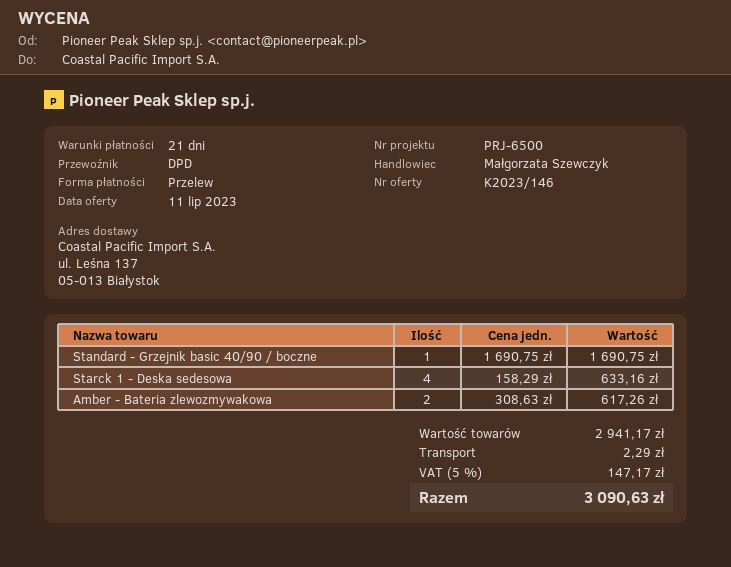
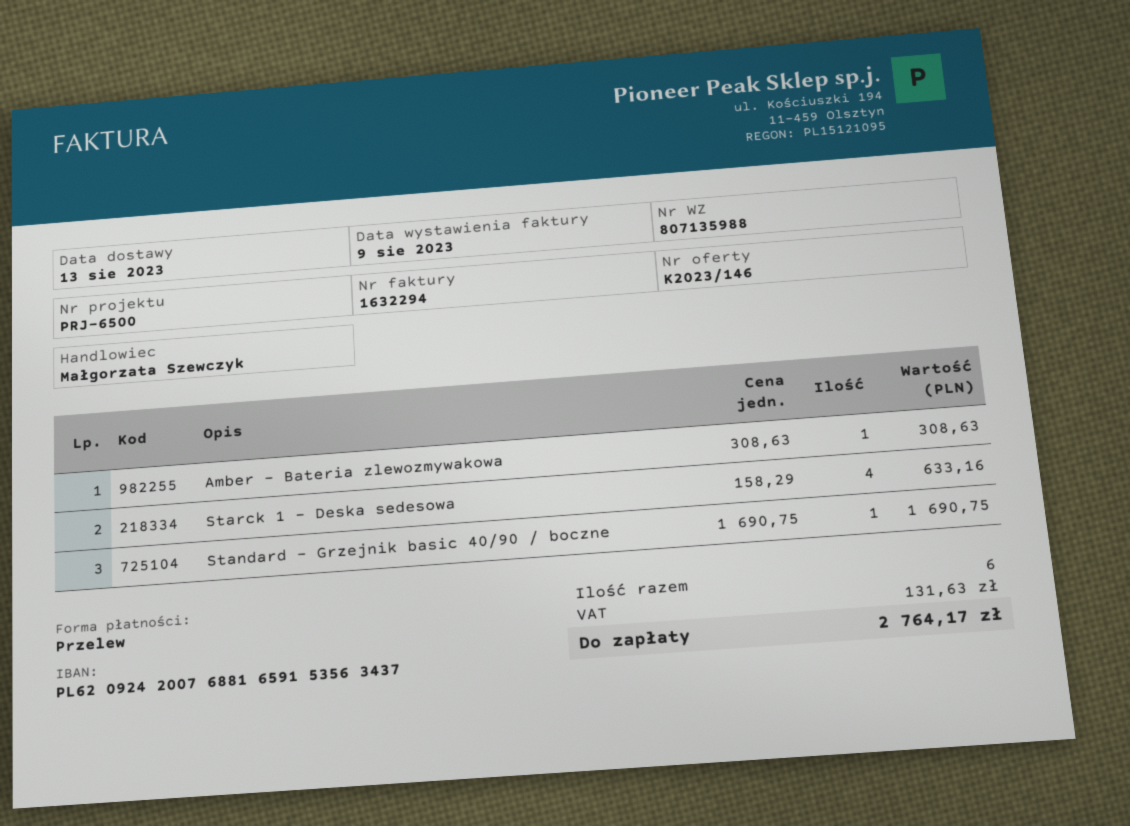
Amber - Bateria zlewozmywakowa: 2 x 308.63 = 617.26 -> 1 x 308.63 = 308.63
shipping: 2.29 -> none
tax: 147.17 -> 131.63
total: 3090.63 -> 2764.17

